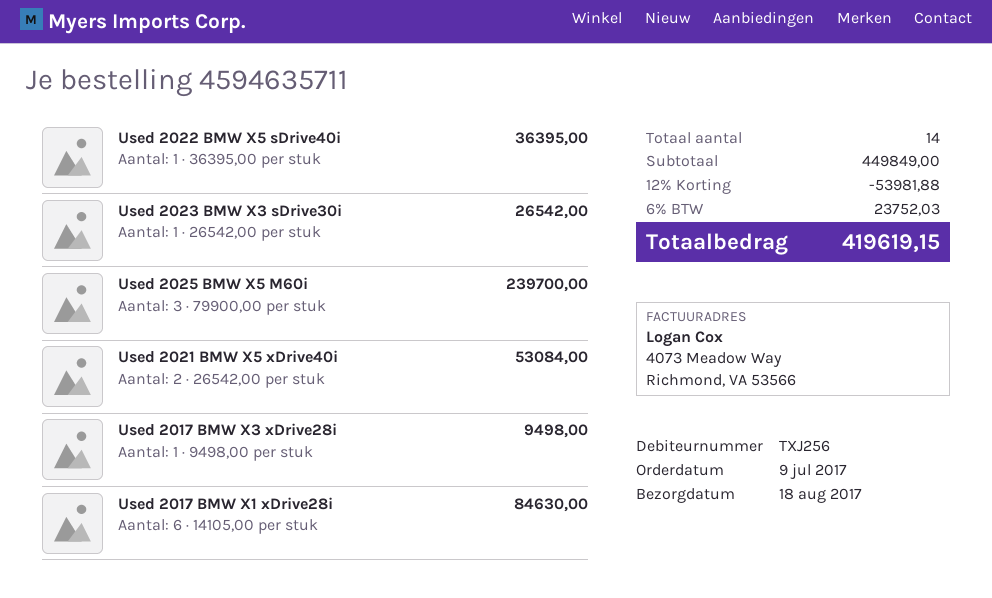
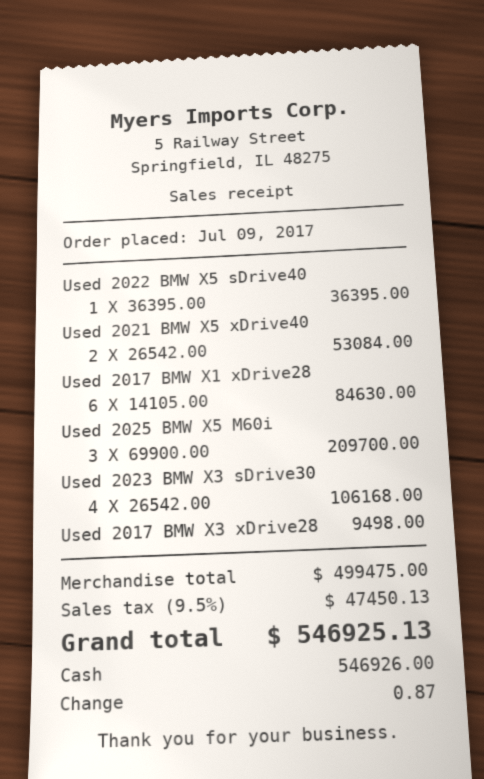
Used 2023 BMW X3 sDrive30i: 1 x 26542.00 = 26542.00 -> 4 x 26542.00 = 106168.00
Used 2025 BMW X5 M60i: 3 x 79900.00 = 239700.00 -> 3 x 69900.00 = 209700.00
subtotal: 449849.00 -> 499475.00
discount: 12% = 53981.88 -> none
tax: 6% = 23752.03 -> 9.5% = 47450.13
total: 419619.15 -> 546925.13

